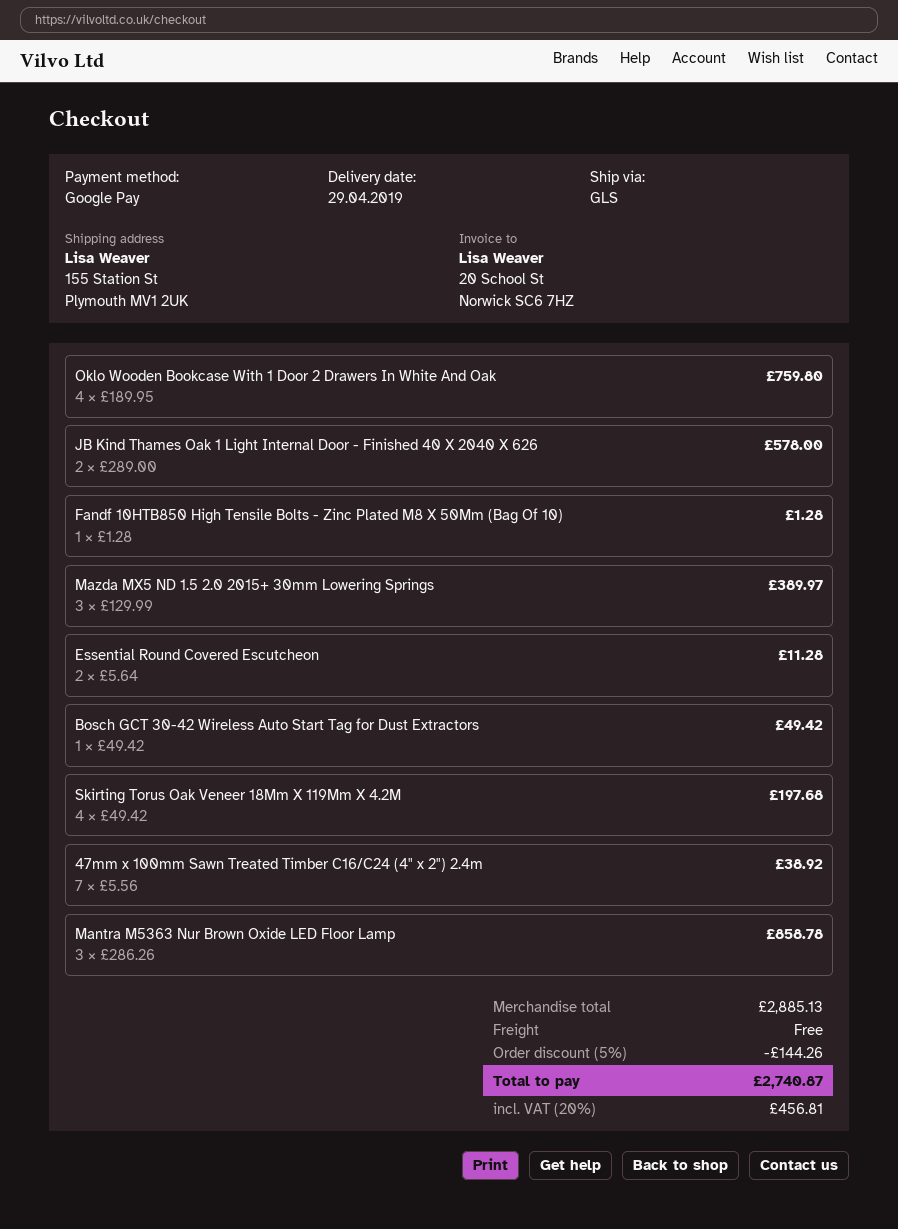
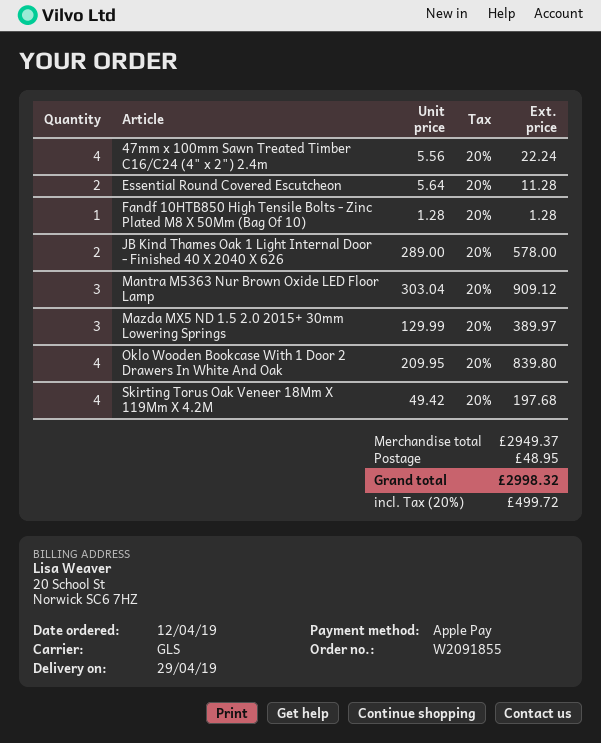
payment method: Google Pay -> Apple Pay
Oklo Wooden Bookcase With 1 Door 2 Drawers In White And Oak: 4 x 189.95 = 759.80 -> 4 x 209.95 = 839.80
Bosch GCT 30-42 Wireless Auto Start Tag for Dust Extractors: 1 x 49.42 = 49.42 -> none
47mm x 100mm Sawn Treated Timber C16/C24 (4" x 2") 2.4m: 7 x 5.56 = 38.92 -> 4 x 5.56 = 22.24
Mantra M5363 Nur Brown Oxide LED Floor Lamp: 3 x 286.26 = 858.78 -> 3 x 303.04 = 909.12
subtotal: 2885.13 -> 2949.37
discount: 5% = 144.26 -> none
shipping: 0.00 -> 48.95
tax: 20% = 456.81 -> 20% = 499.72
total: 2740.87 -> 2998.32

